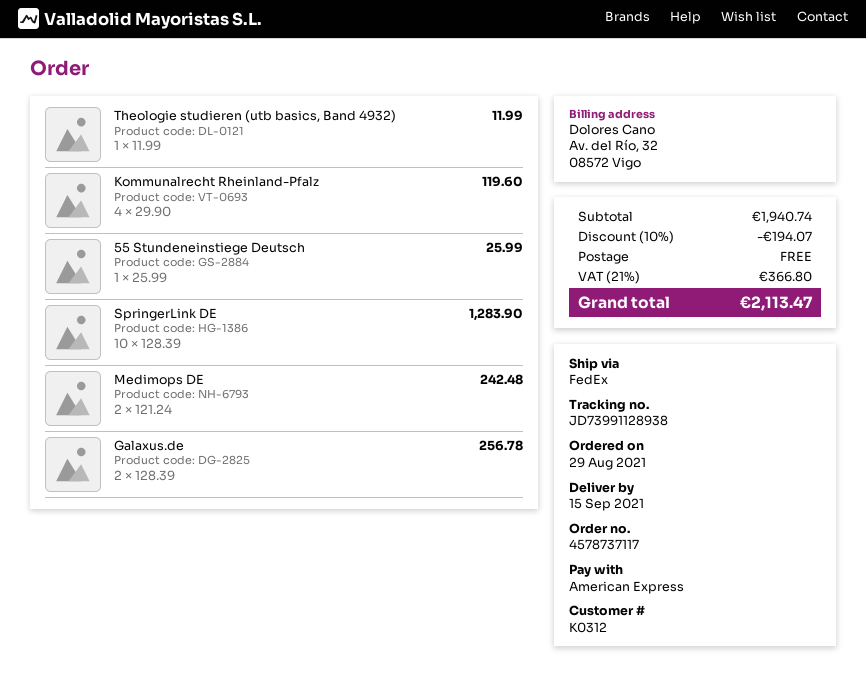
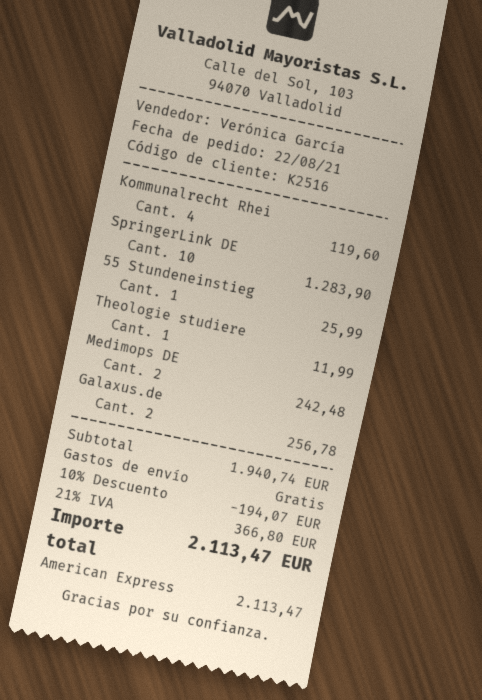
order date: 2021-08-29 -> 2021-08-22
customer number: K0312 -> K2516

